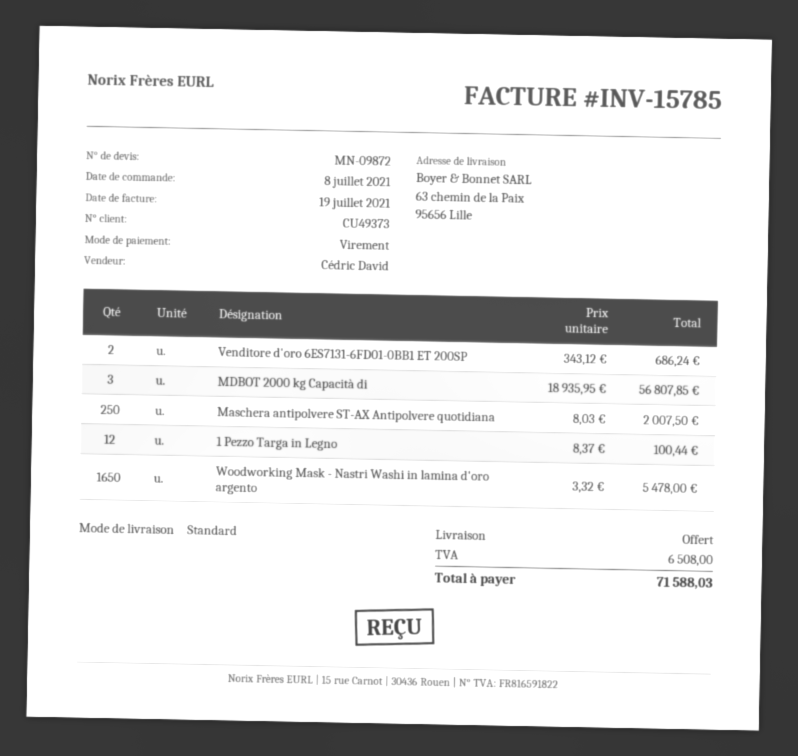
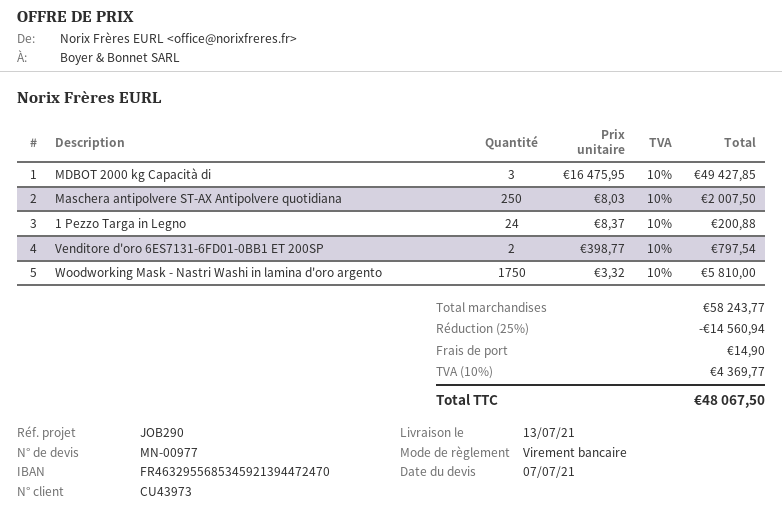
quote number: MN-09872 -> MN-00977
customer number: CU49373 -> CU43973
Venditore d'oro 6ES7131-6FD01-0BB1 ET 200SP: 2 x 343.12 = 686.24 -> 2 x 398.77 = 797.54
MDBOT 2000 kg Capacità di: 3 x 18935.95 = 56807.85 -> 3 x 16475.95 = 49427.85
1 Pezzo Targa in Legno: 12 x 8.37 = 100.44 -> 24 x 8.37 = 200.88
Woodworking Mask - Nastri Washi in lamina d'oro argento: 1650 x 3.32 = 5478.00 -> 1750 x 3.32 = 5810.00
discount: none -> 25% = 14560.94
shipping: 0.00 -> 14.90
tax: 6508.00 -> 4369.77
total: 71588.03 -> 48067.50

